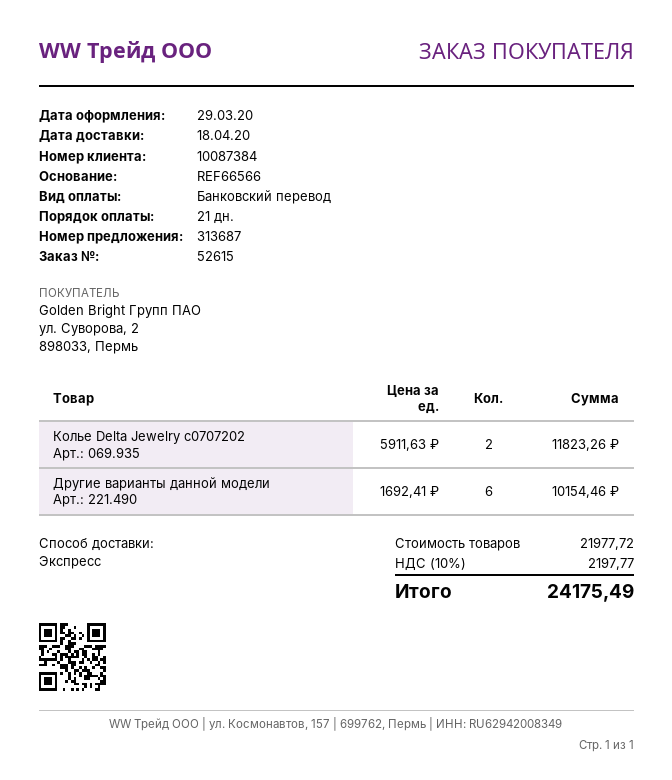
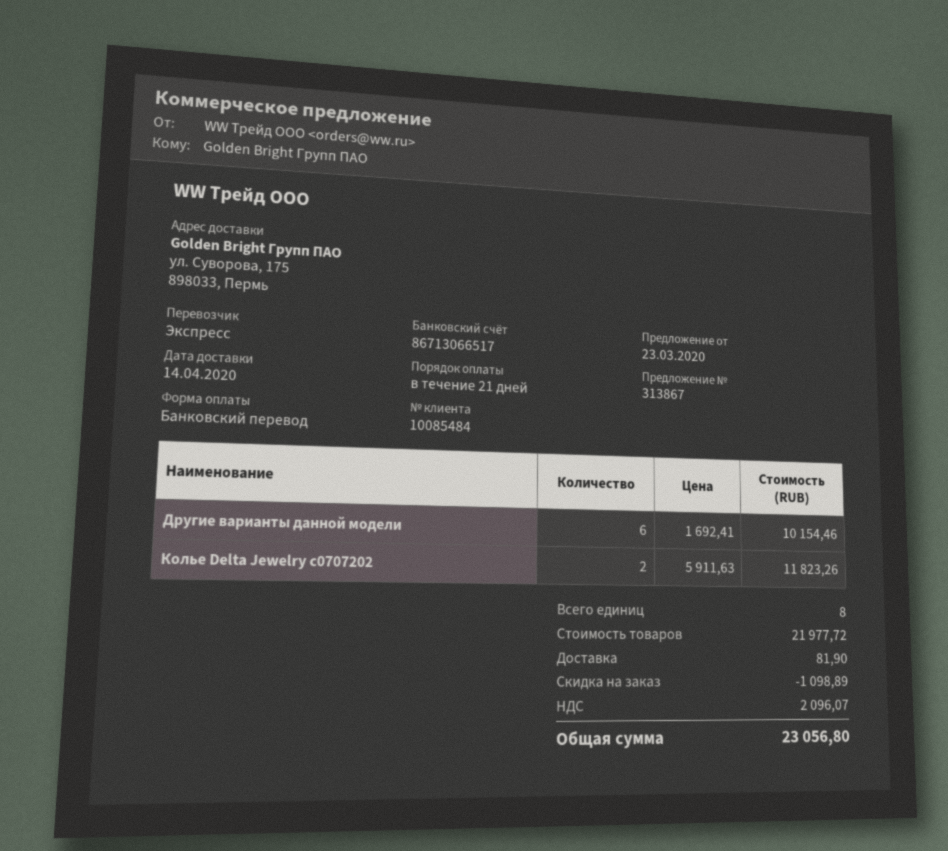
quote number: 313687 -> 313867
delivery date: 2020-04-18 -> 2020-04-14
customer number: 10087384 -> 10085484
discount: none -> 1098.89
shipping: none -> 81.90
tax: 2197.77 -> 2096.07
total: 24175.49 -> 23056.80

